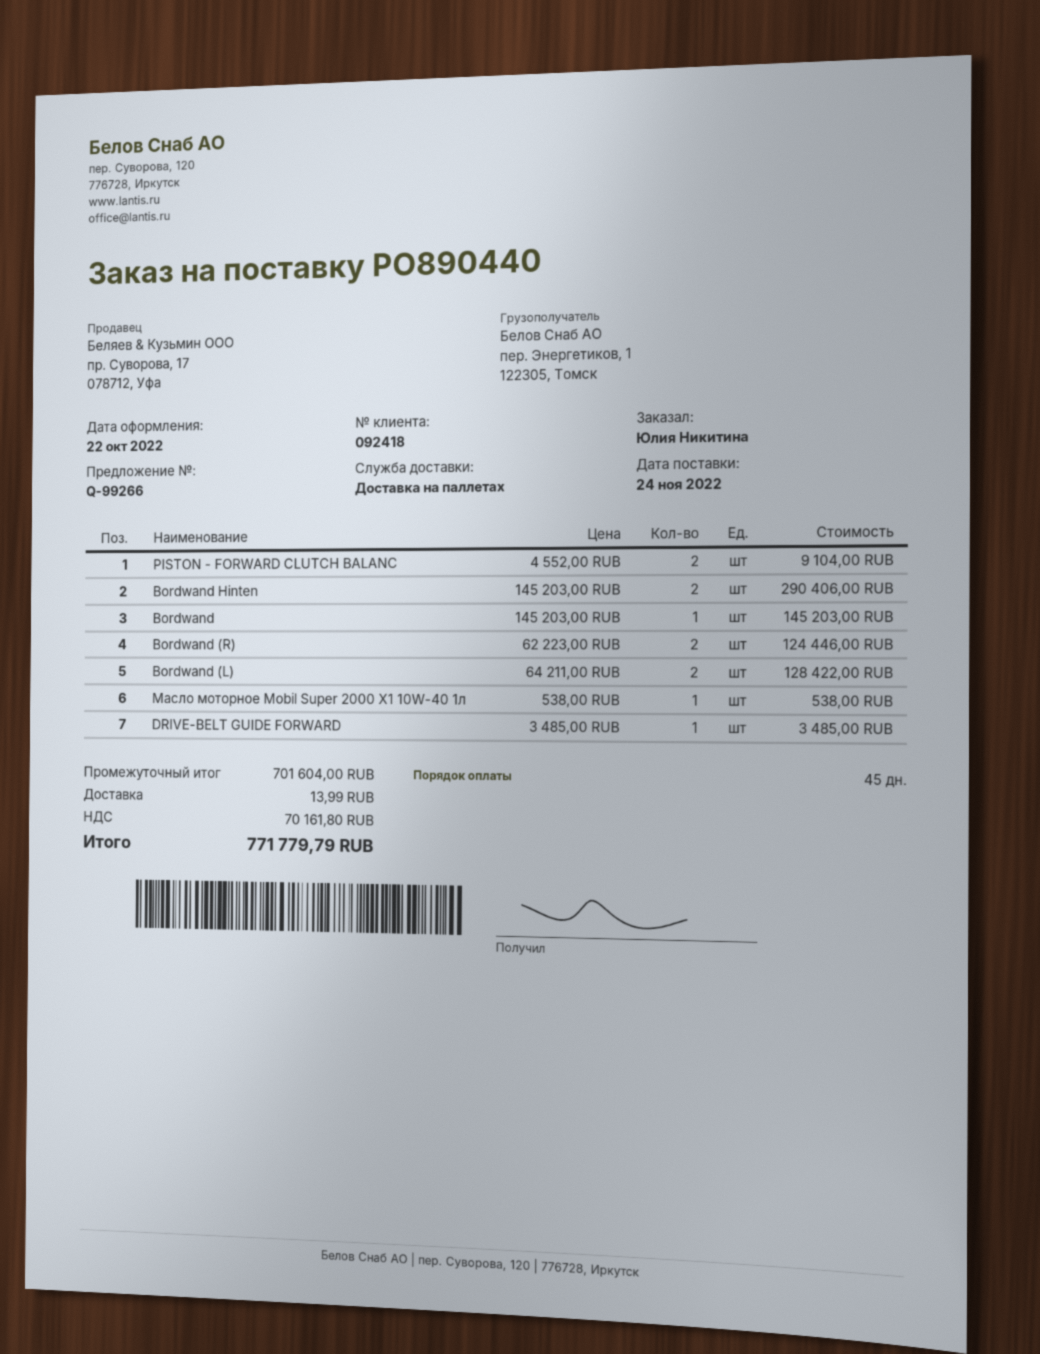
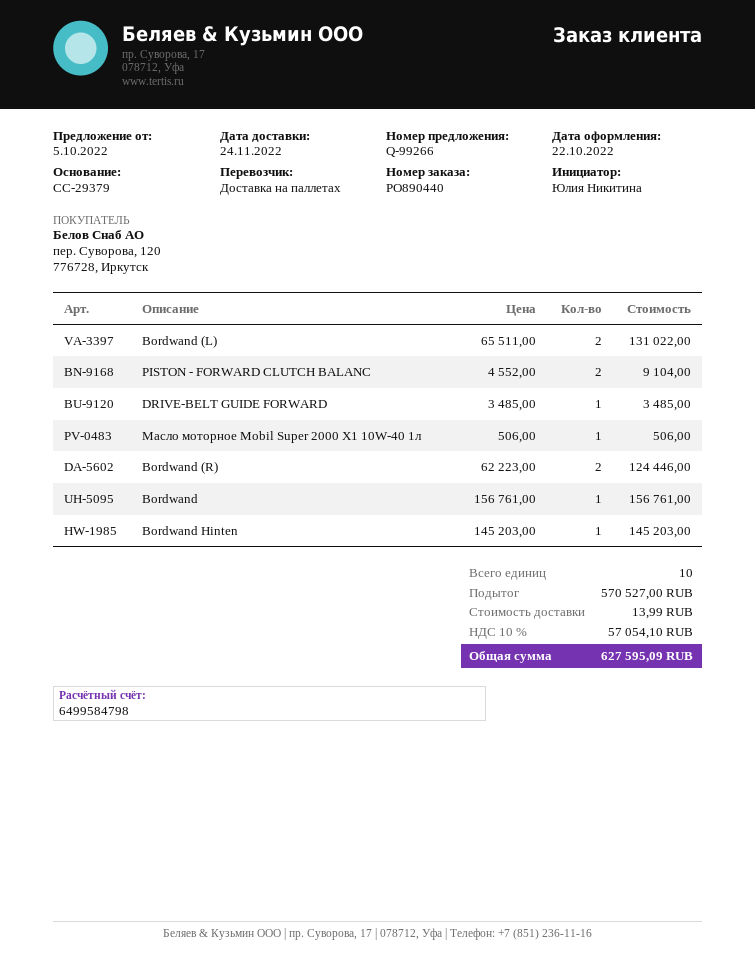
Bordwand Hinten: 2 x 145203.00 = 290406.00 -> 1 x 145203.00 = 145203.00
Bordwand: 1 x 145203.00 = 145203.00 -> 1 x 156761.00 = 156761.00
Bordwand (L): 2 x 64211.00 = 128422.00 -> 2 x 65511.00 = 131022.00
Масло моторное Mobil Super 2000 X1 10W-40 1л: 1 x 538.00 = 538.00 -> 1 x 506.00 = 506.00
subtotal: 701604.00 -> 570527.00
tax: 70161.80 -> 57054.10
total: 771779.79 -> 627595.09

